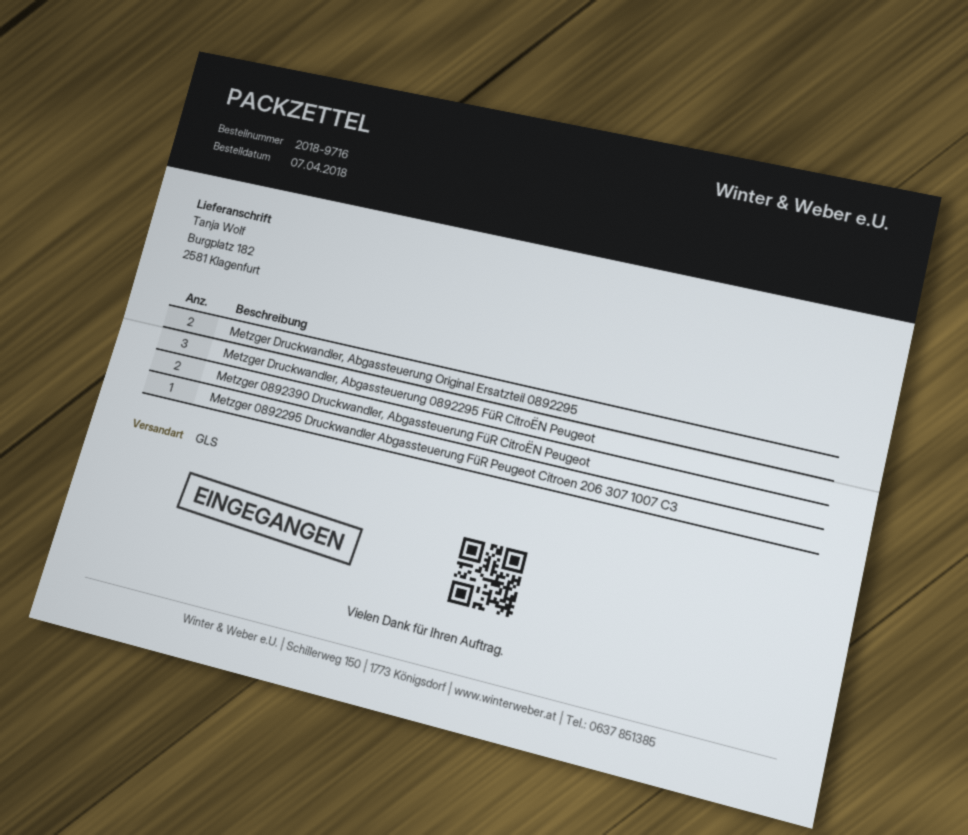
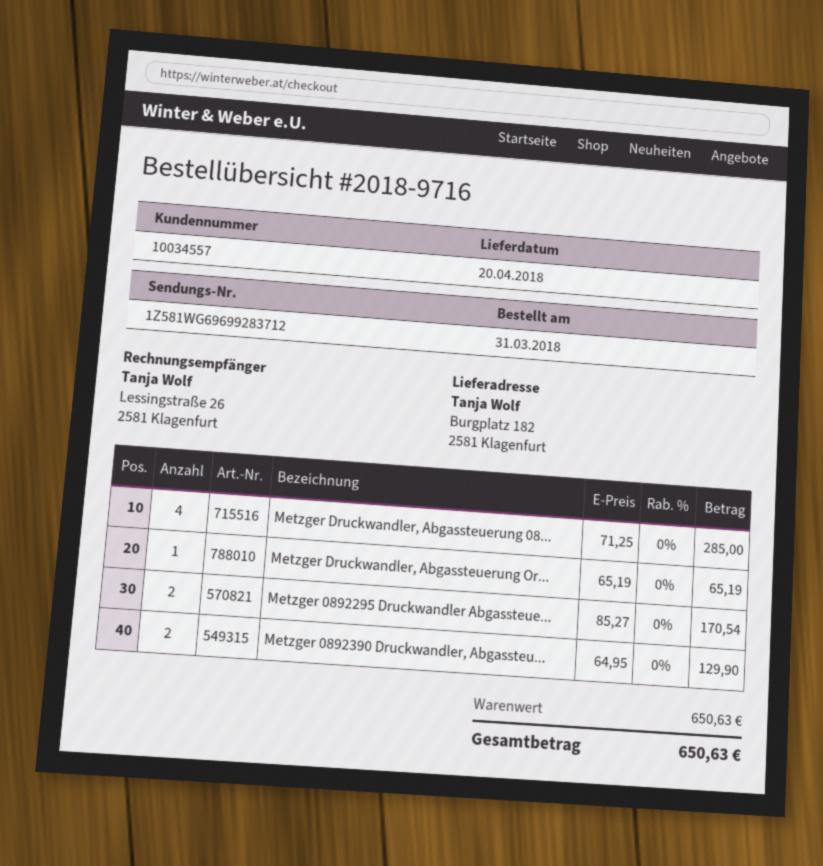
order date: 2018-04-07 -> 2018-03-31
Metzger Druckwandler, Abgassteuerung Original Ersatzteil 0892295: 2 -> 1
Metzger Druckwandler, Abgassteuerung 0892295 FüR CitroËN Peugeot: 3 -> 4
Metzger 0892295 Druckwandler Abgassteuerung FüR Peugeot Citroen 206 307 1007 C3: 1 -> 2

